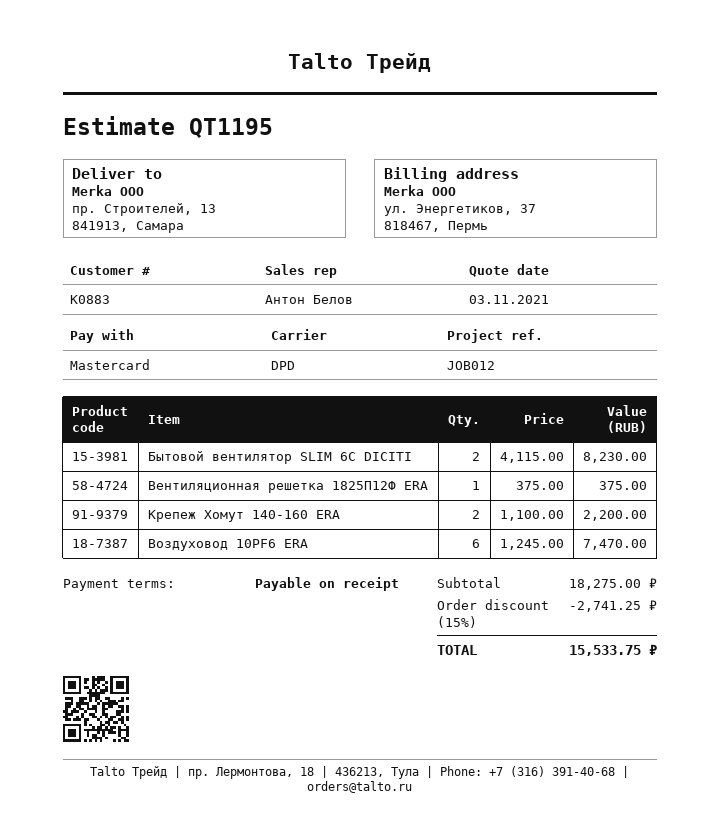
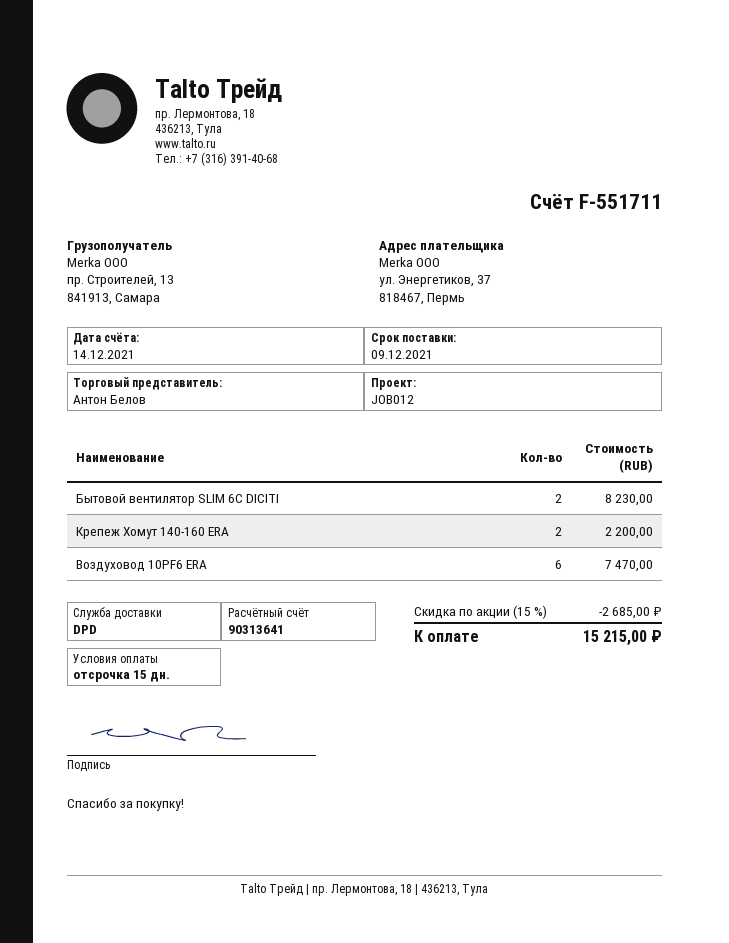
payment terms: on receipt -> 15 days
Вентиляционная решетка 1825П12Ф ERA: 1 for 375.00 -> none
discount: 15% = 2741.25 -> 15% = 2685.00
total: 15533.75 -> 15215.00

